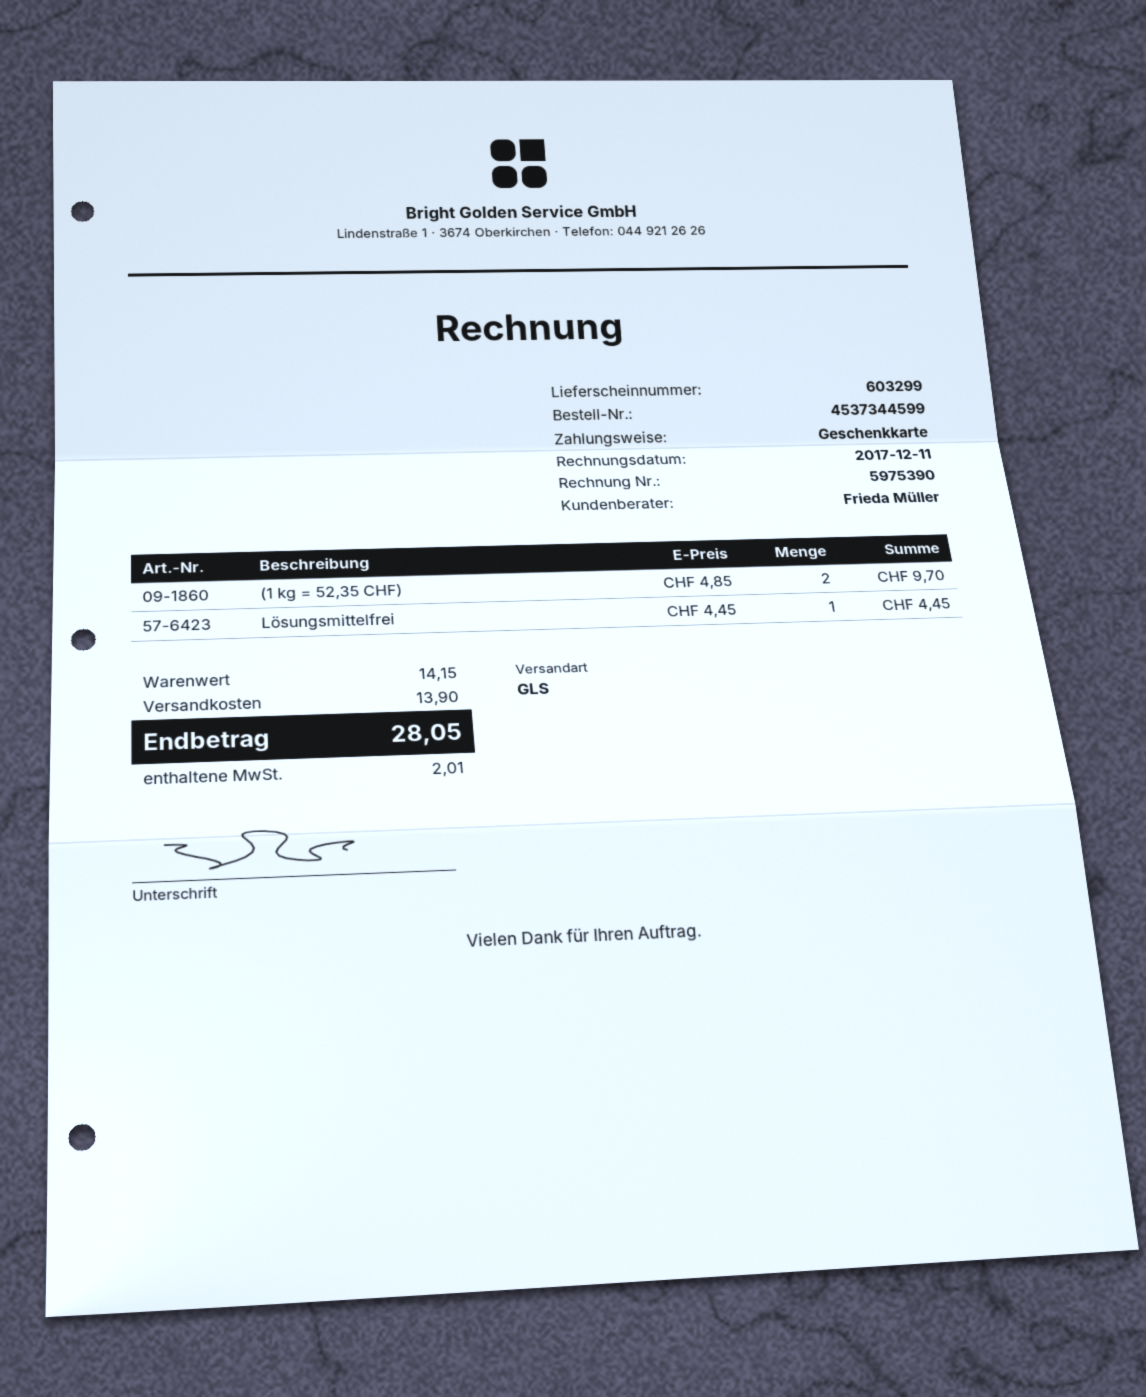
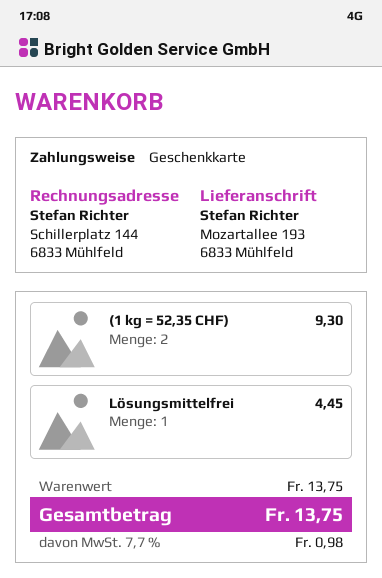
(1 kg = 52,35 CHF): 2 for 9.70 -> 2 for 9.30
subtotal: 14.15 -> 13.75
shipping: 13.90 -> none
tax: 2.01 -> 0.98
total: 28.05 -> 13.75

